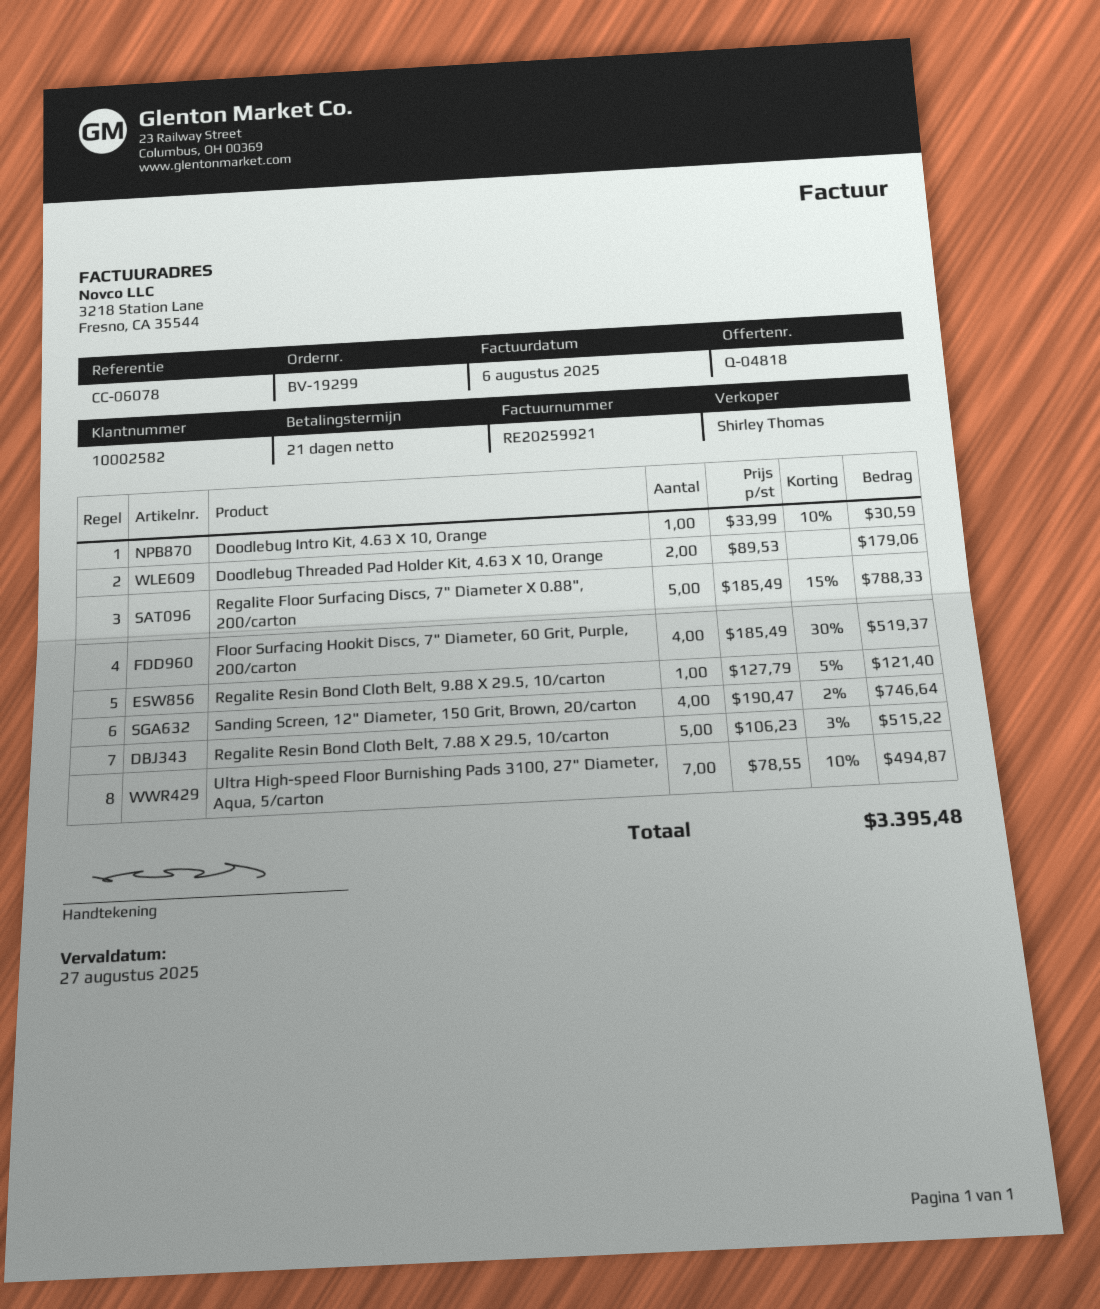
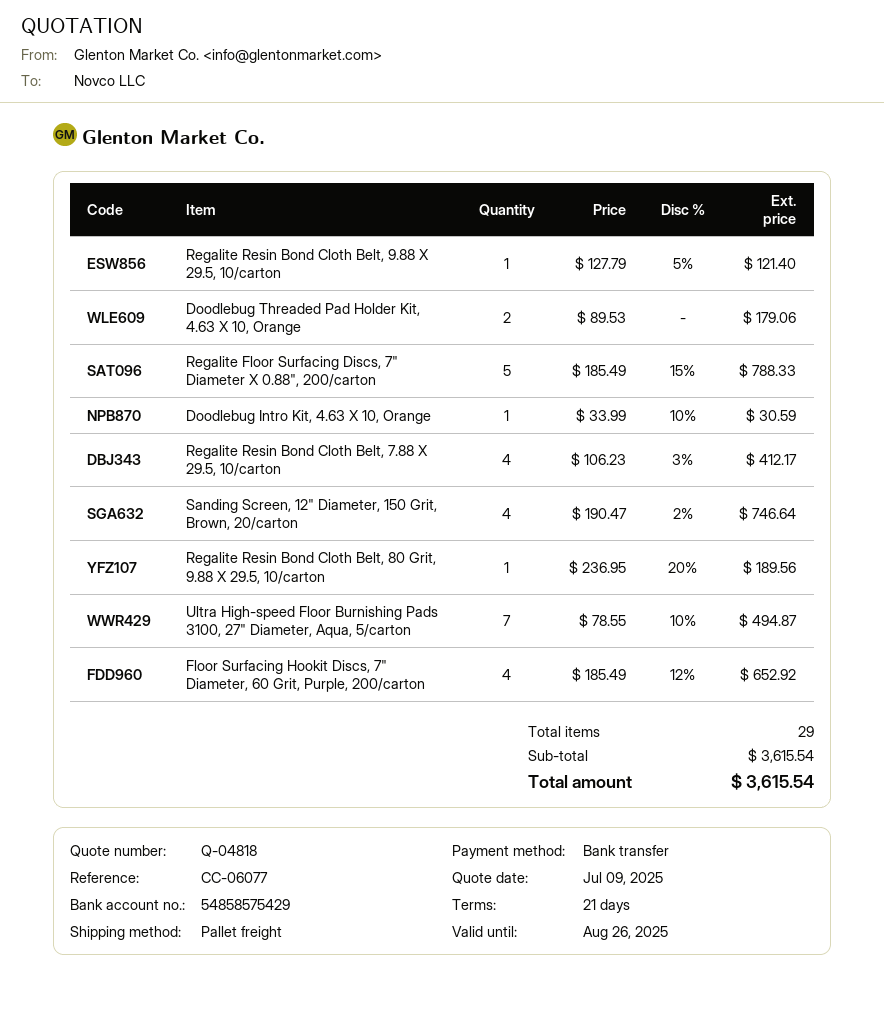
reference: CC-06078 -> CC-06077
Floor Surfacing Hookit Discs, 7" Diameter, 60 Grit, Purple, 200/carton: 4 x 185.49 - 30% = 519.37 -> 4 x 185.49 - 12% = 652.92
Regalite Resin Bond Cloth Belt, 7.88 X 29.5, 10/carton: 5 x 106.23 - 3% = 515.22 -> 4 x 106.23 - 3% = 412.17
Regalite Resin Bond Cloth Belt, 80 Grit, 9.88 X 29.5, 10/carton: none -> 1 x 236.95 - 20% = 189.56
total: 3395.48 -> 3615.54

